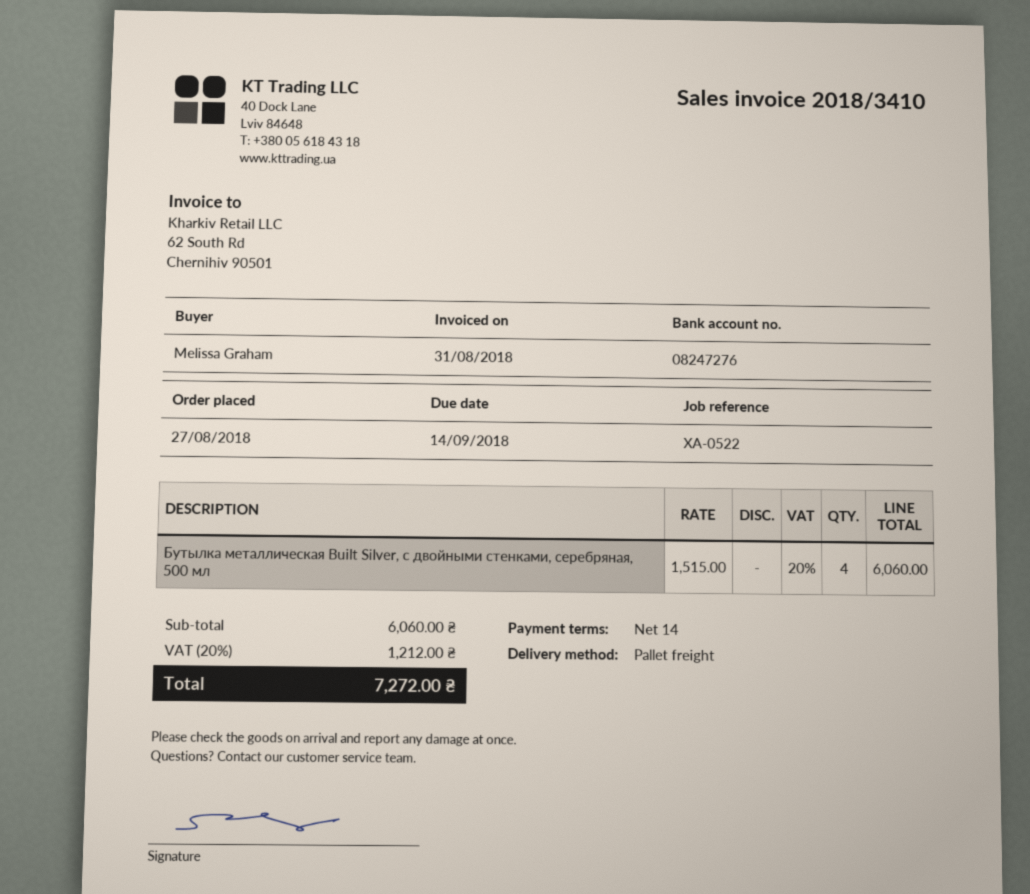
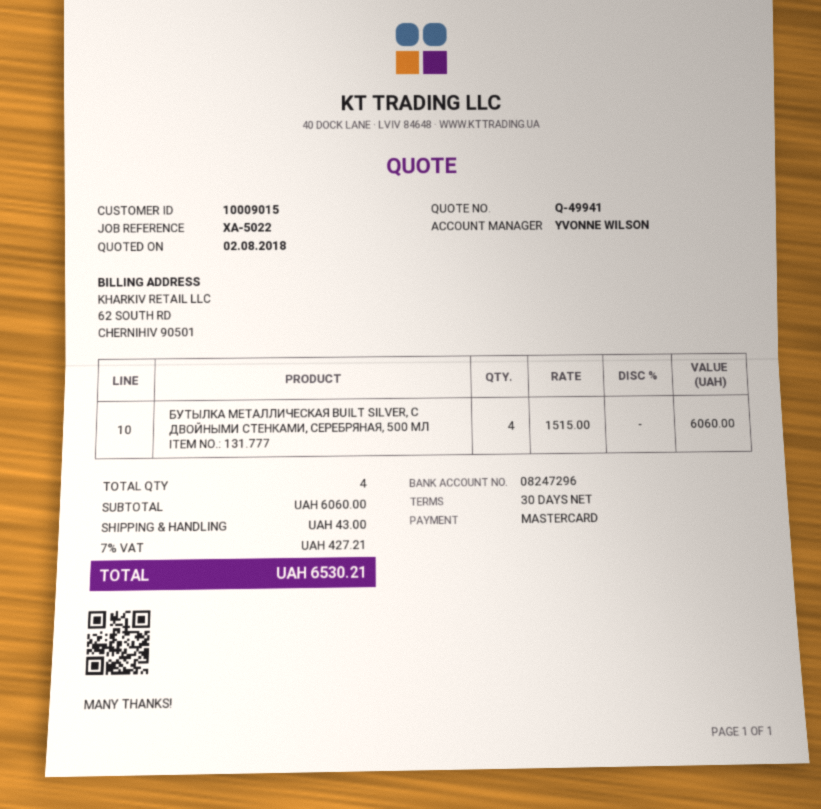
payment terms: 14 days -> 30 days
reference: XA-0522 -> XA-5022
bank account: 08247276 -> 08247296
shipping: none -> 43.00
tax: 20% = 1212.00 -> 7% = 427.21
total: 7272.00 -> 6530.21

